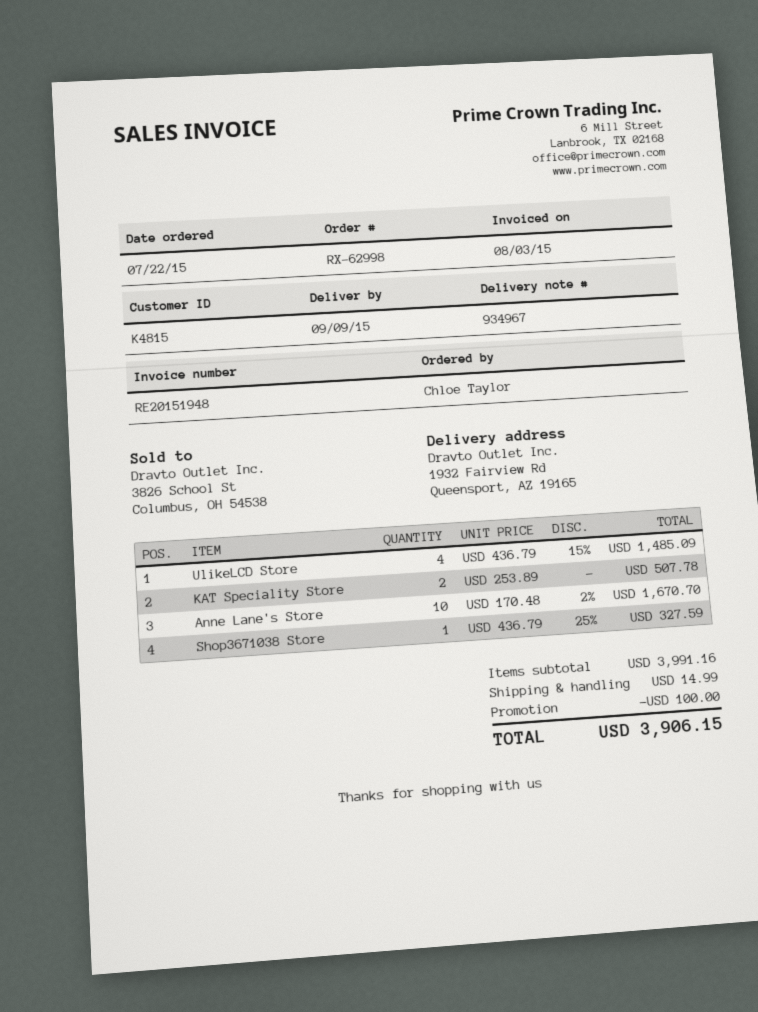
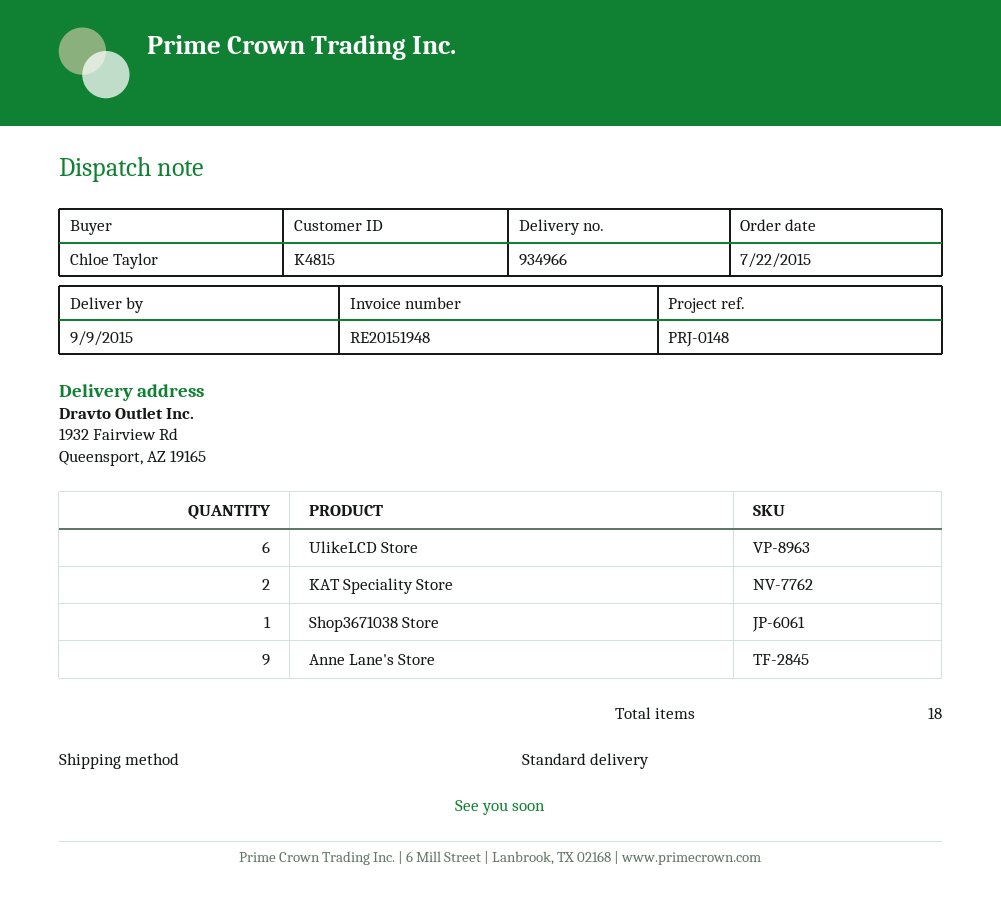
delivery note number: 934967 -> 934966
UlikeLCD Store: 4 -> 6
Anne Lane's Store: 10 -> 9

